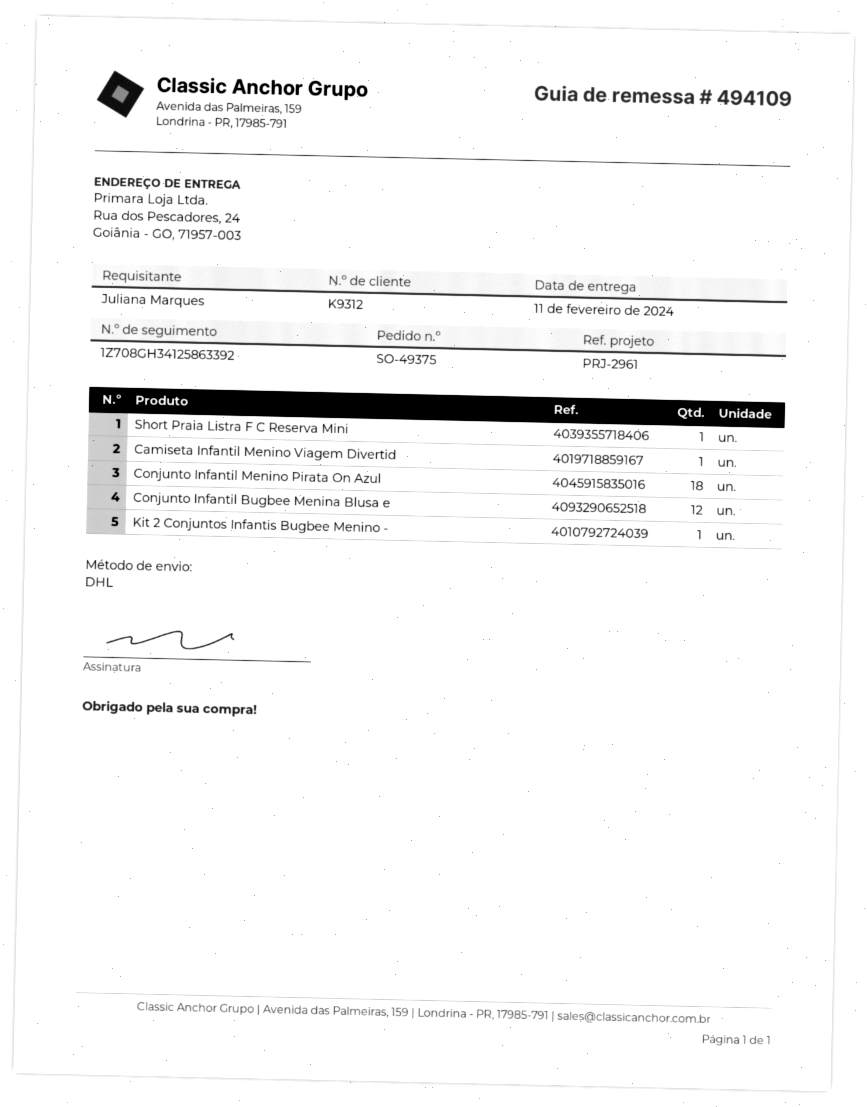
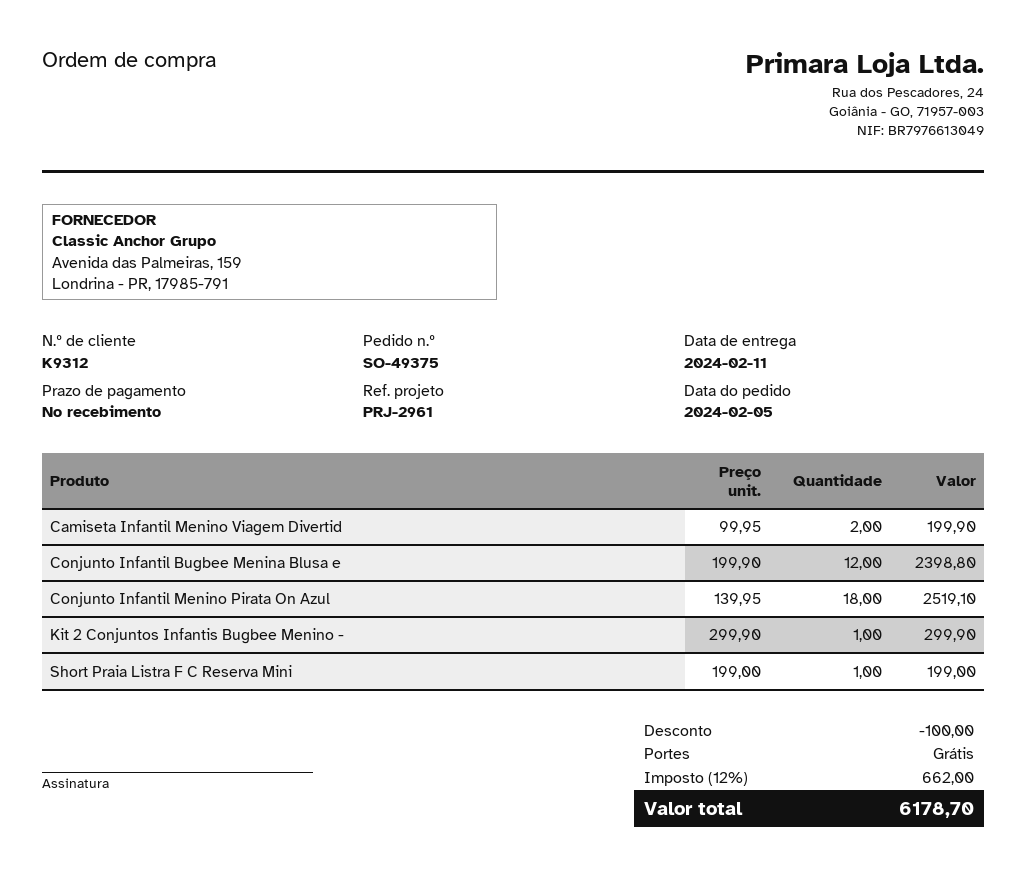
Camiseta Infantil Menino Viagem Divertid: 1 -> 2

